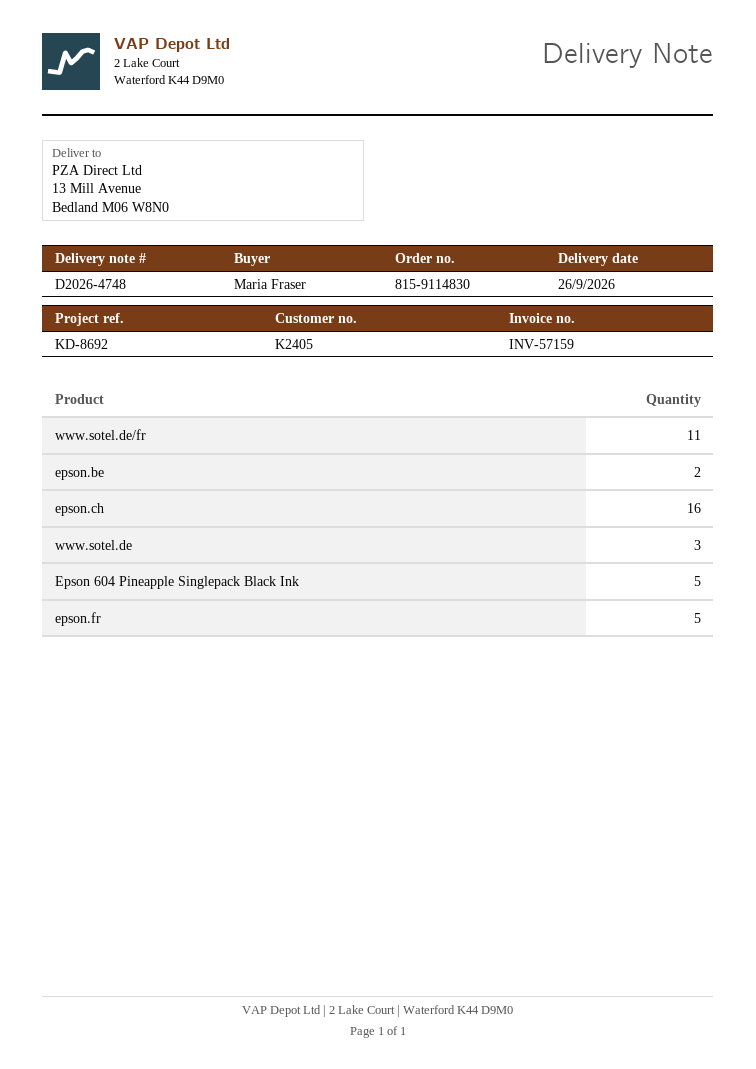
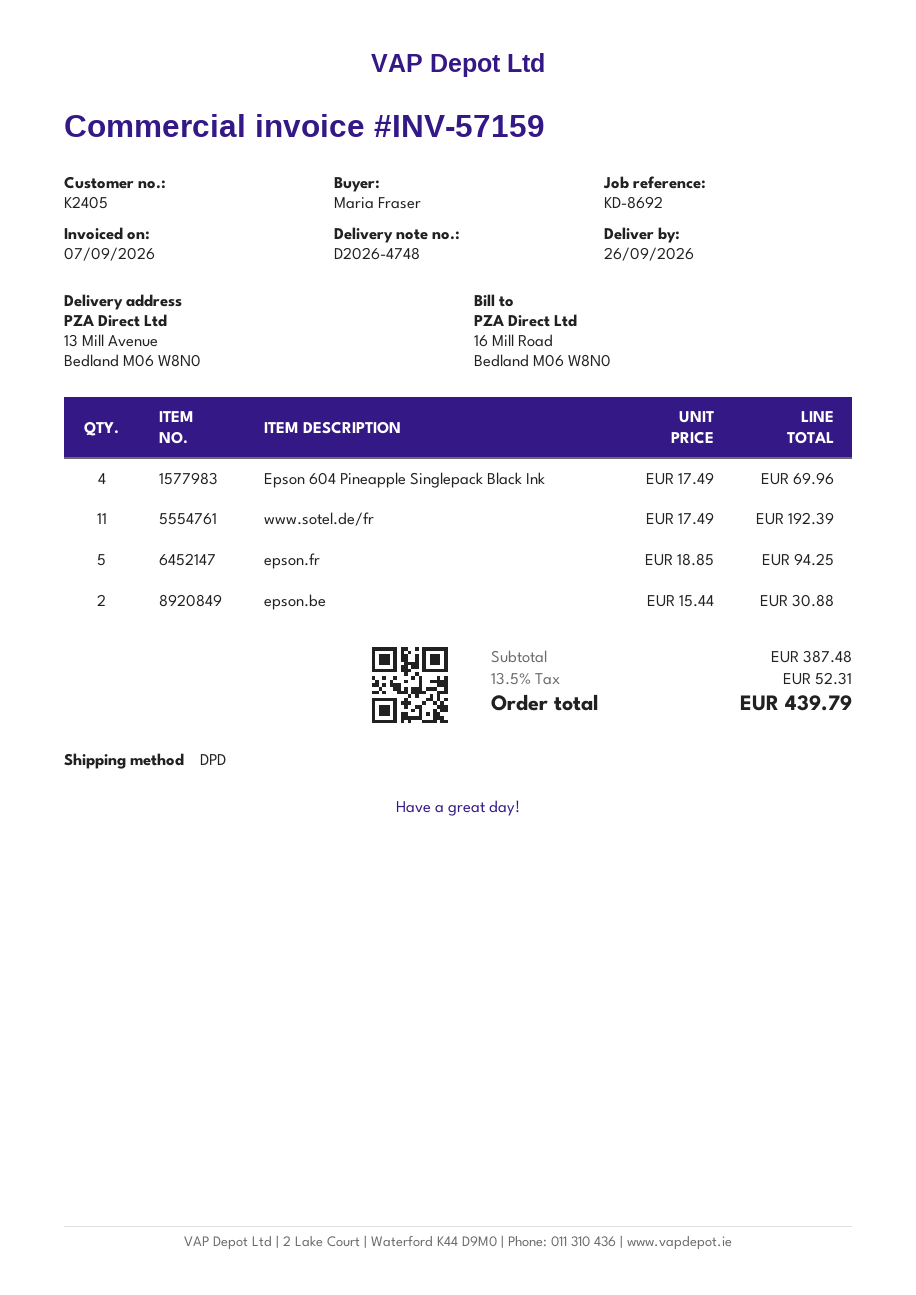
epson.ch: 16 -> none
www.sotel.de: 3 -> none
Epson 604 Pineapple Singlepack Black Ink: 5 -> 4

